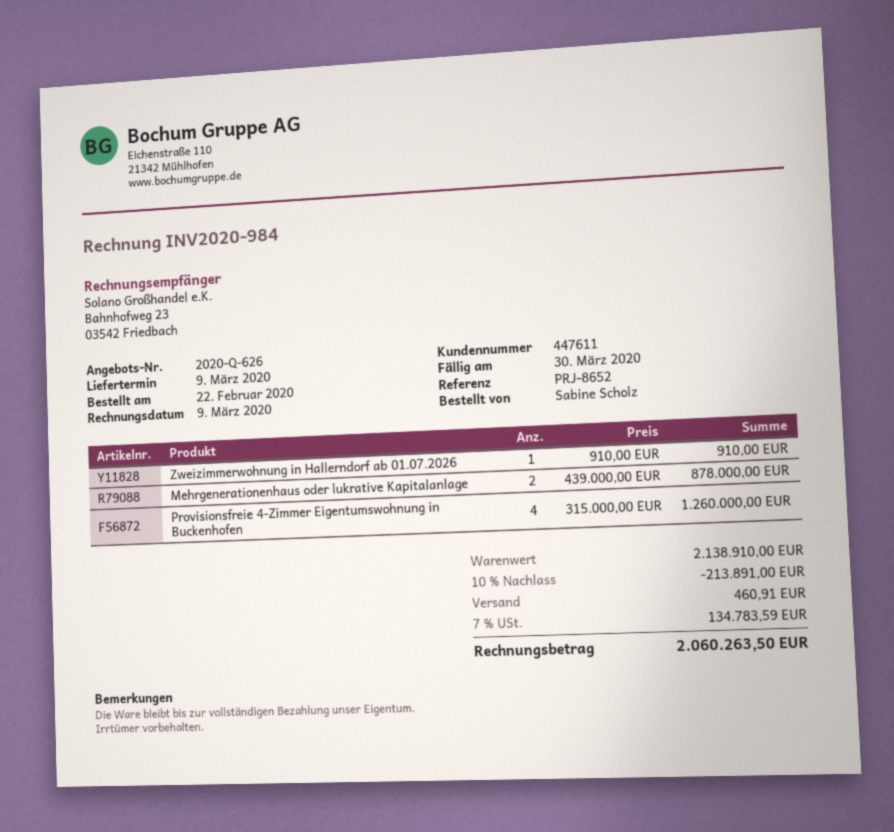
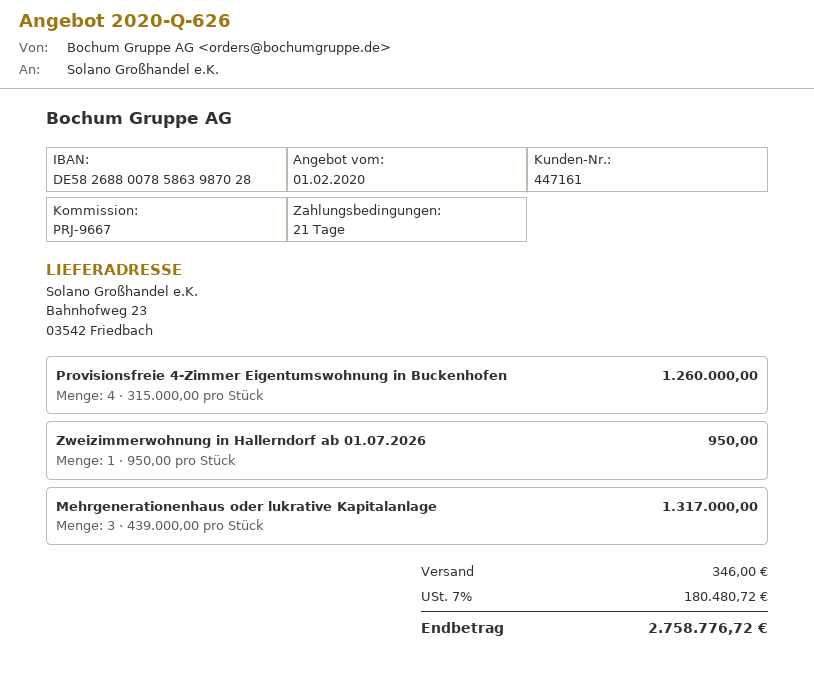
customer number: 447611 -> 447161
reference: PRJ-8652 -> PRJ-9667
Zweizimmerwohnung in Hallerndorf ab 01.07.2026: 1 x 910.00 = 910.00 -> 1 x 950.00 = 950.00
Mehrgenerationenhaus oder lukrative Kapitalanlage: 2 x 439000.00 = 878000.00 -> 3 x 439000.00 = 1317000.00
discount: 10% = 213891.00 -> none
shipping: 460.91 -> 346.00
tax: 7% = 134783.59 -> 7% = 180480.72
total: 2060263.50 -> 2758776.72

